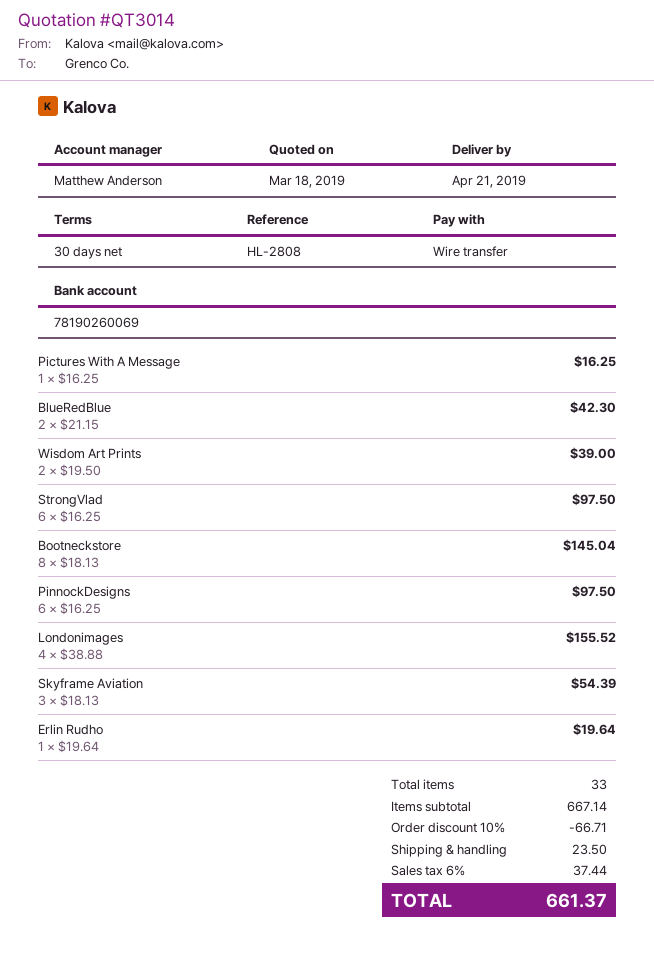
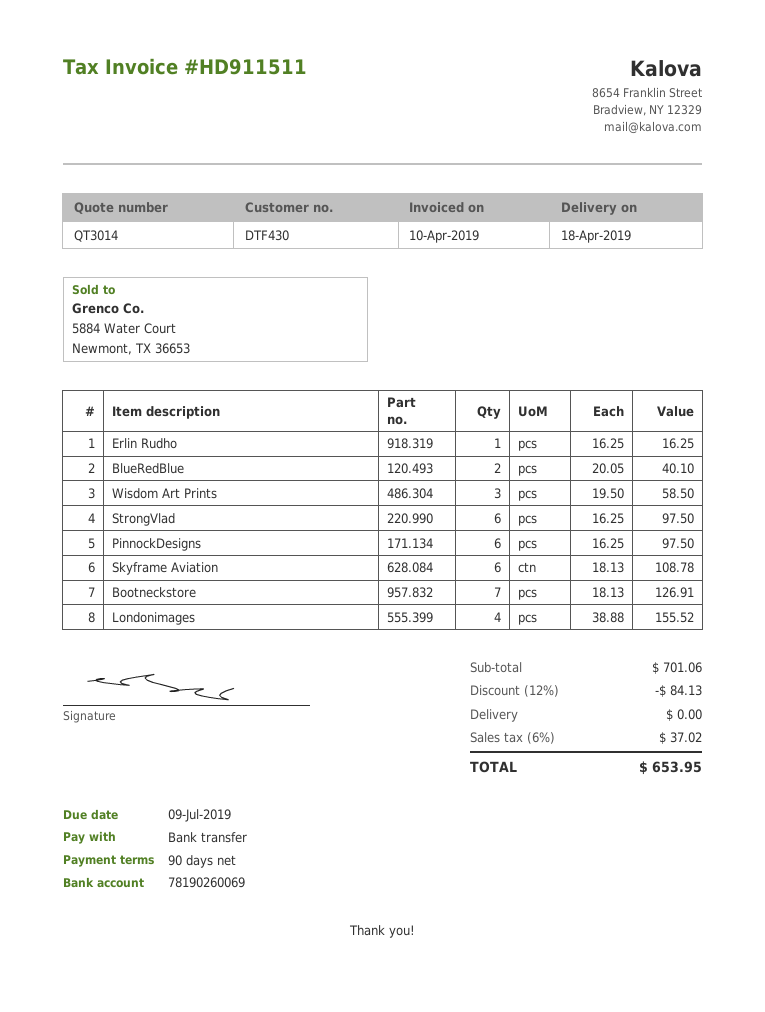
delivery date: 2019-04-21 -> 2019-04-18
payment terms: 30 days -> 90 days
Pictures With A Message: 1 x 16.25 = 16.25 -> none
BlueRedBlue: 2 x 21.15 = 42.30 -> 2 x 20.05 = 40.10
Wisdom Art Prints: 2 x 19.50 = 39.00 -> 3 x 19.50 = 58.50
Bootneckstore: 8 x 18.13 = 145.04 -> 7 x 18.13 = 126.91
Skyframe Aviation: 3 x 18.13 = 54.39 -> 6 x 18.13 = 108.78
Erlin Rudho: 1 x 19.64 = 19.64 -> 1 x 16.25 = 16.25
subtotal: 667.14 -> 701.06
discount: 10% = 66.71 -> 12% = 84.13
shipping: 23.50 -> 0.00
tax: 6% = 37.44 -> 6% = 37.02
total: 661.37 -> 653.95

